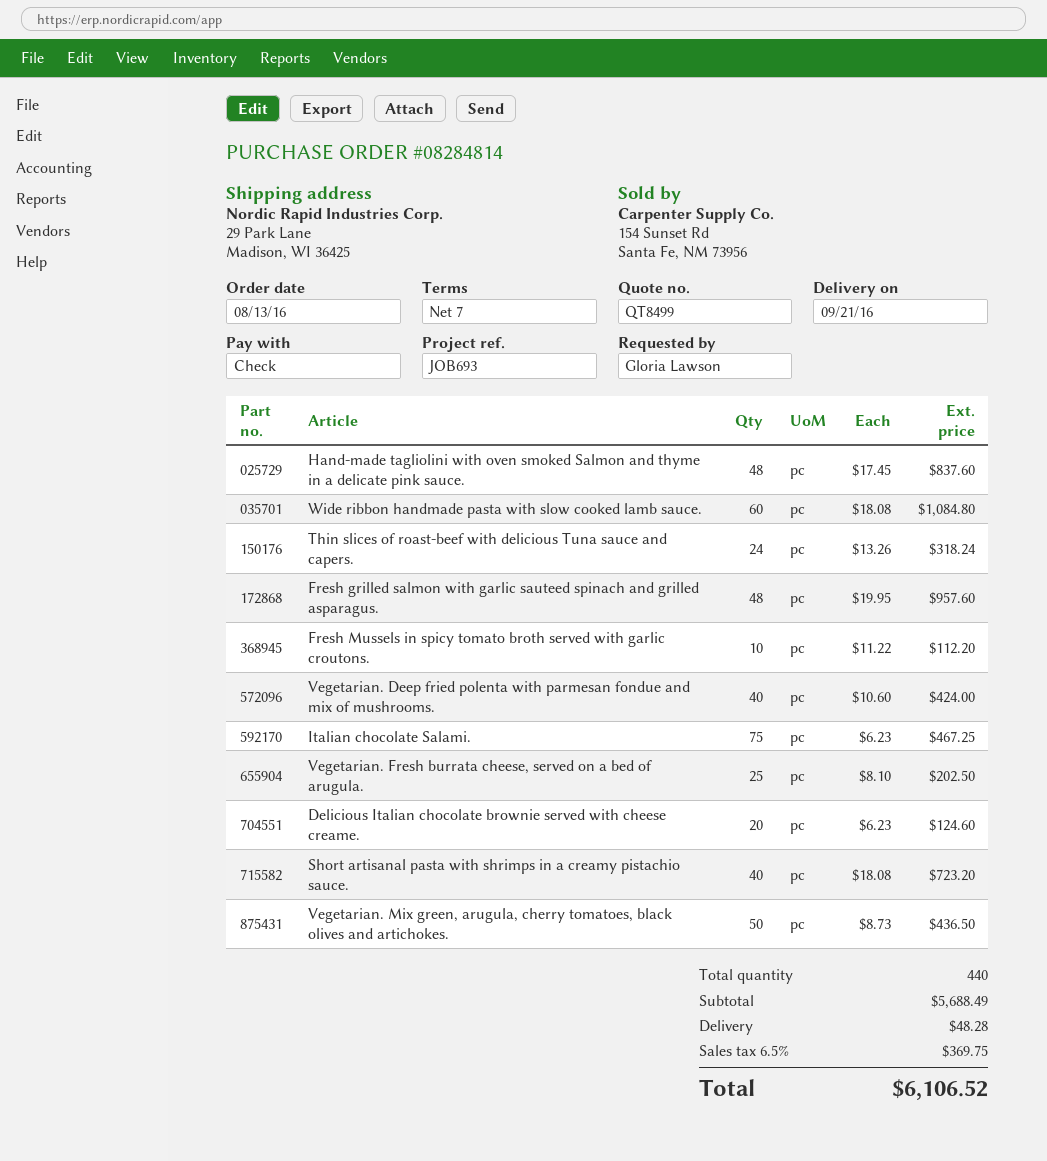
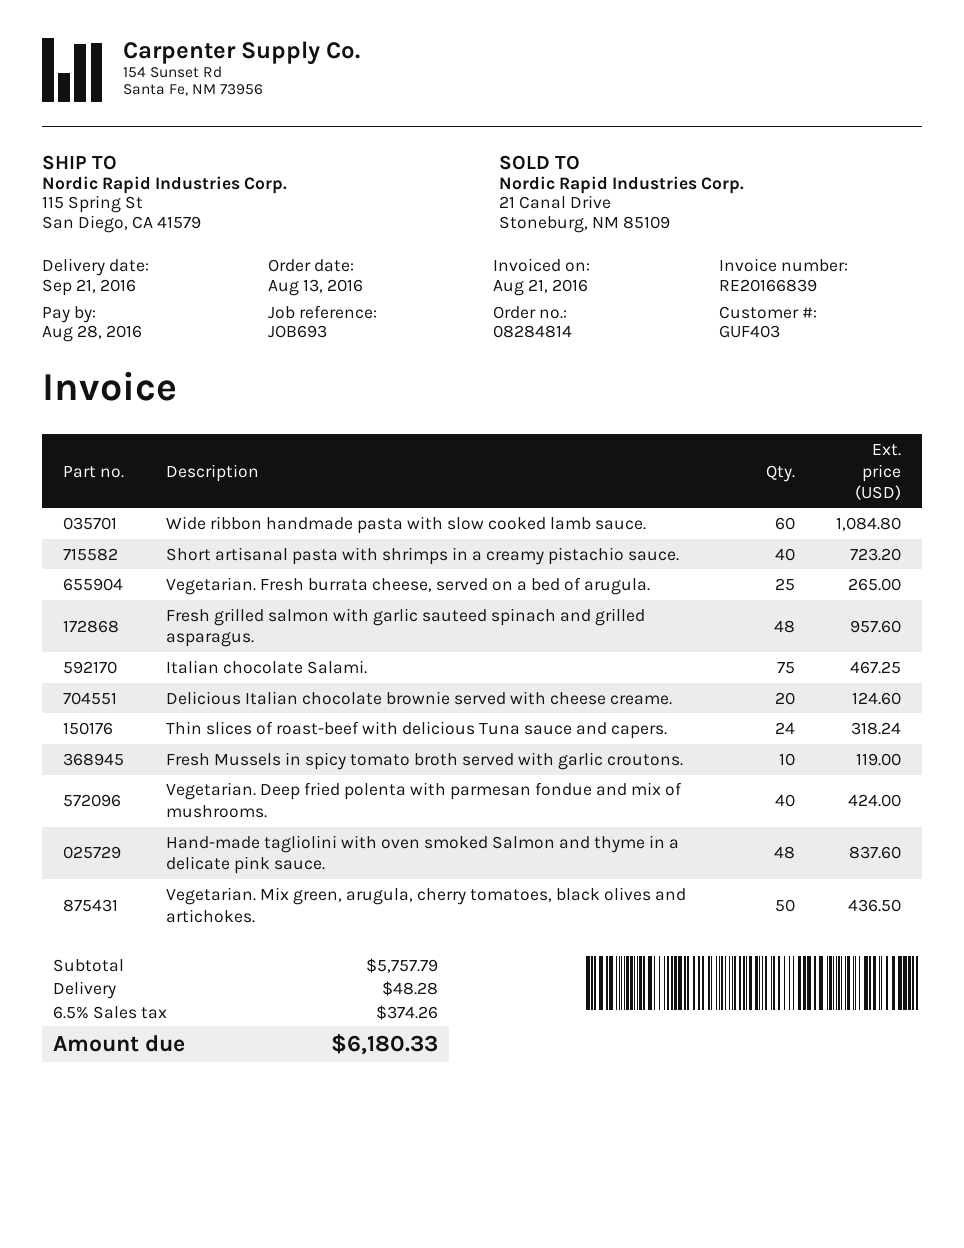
ship to: 29 Park Lane, Madison, WI 36425 -> 115 Spring St, San Diego, CA 41579
Fresh Mussels in spicy tomato broth served with garlic croutons.: 10 for 112.20 -> 10 for 119.00
Vegetarian. Fresh burrata cheese, served on a bed of arugula.: 25 for 202.50 -> 25 for 265.00
subtotal: 5688.49 -> 5757.79
tax: 6.5% = 369.75 -> 6.5% = 374.26
total: 6106.52 -> 6180.33

